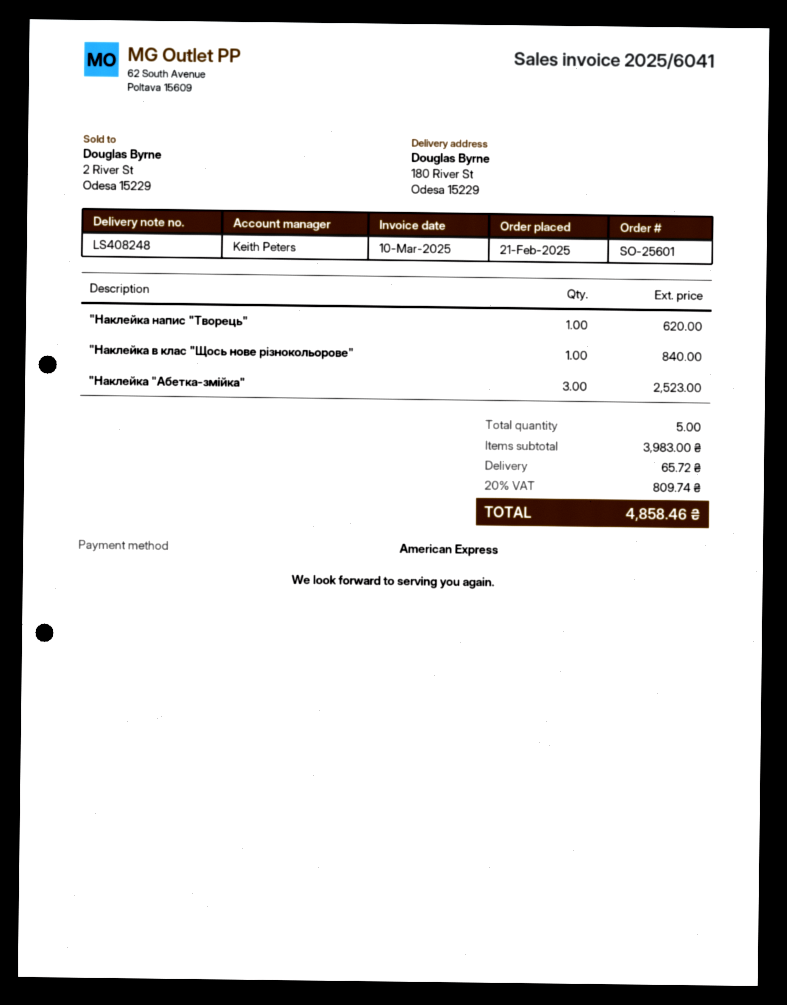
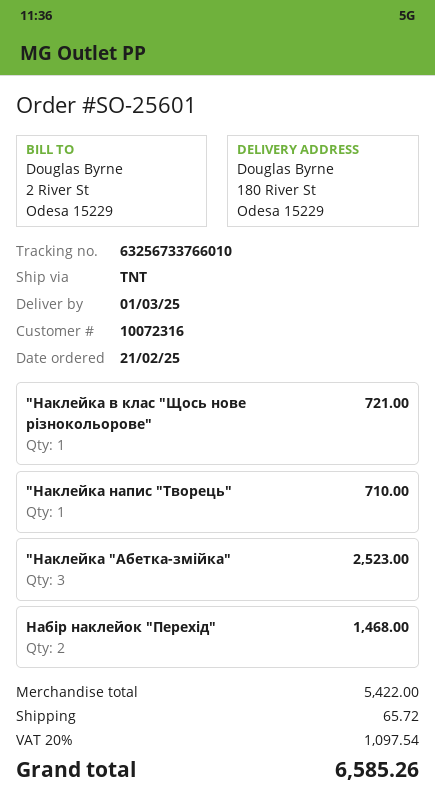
"Наклейка напис "Творець": 1 for 620.00 -> 1 for 710.00
"Наклейка в клас "Щось нове різнокольорове": 1 for 840.00 -> 1 for 721.00
Набір наклейок "Перехід": none -> 2 for 1468.00
subtotal: 3983.00 -> 5422.00
tax: 20% = 809.74 -> 20% = 1097.54
total: 4858.46 -> 6585.26

